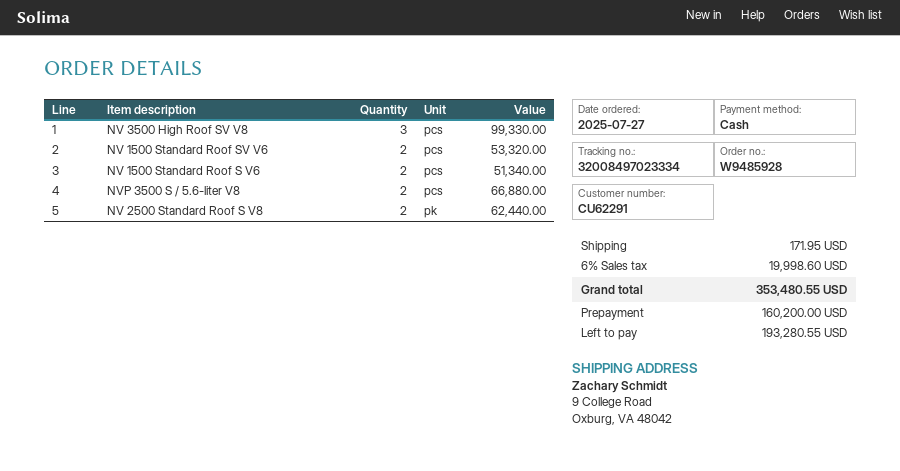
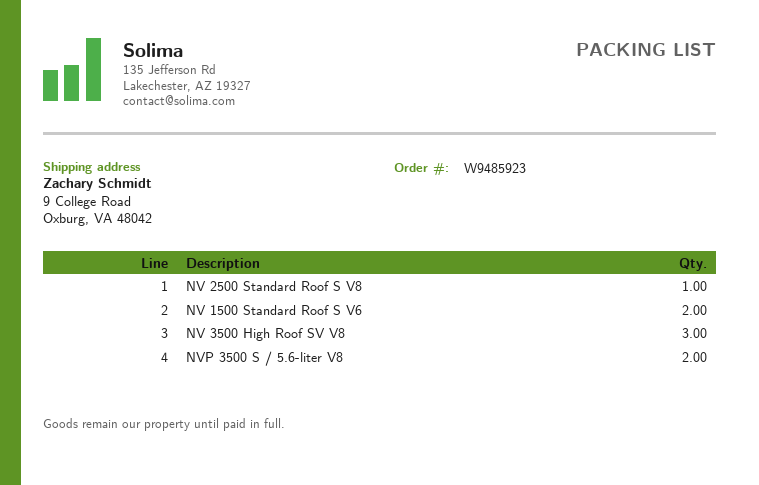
order number: W9485928 -> W9485923
NV 1500 Standard Roof SV V6: 2 -> none
NV 2500 Standard Roof S V8: 2 -> 1

